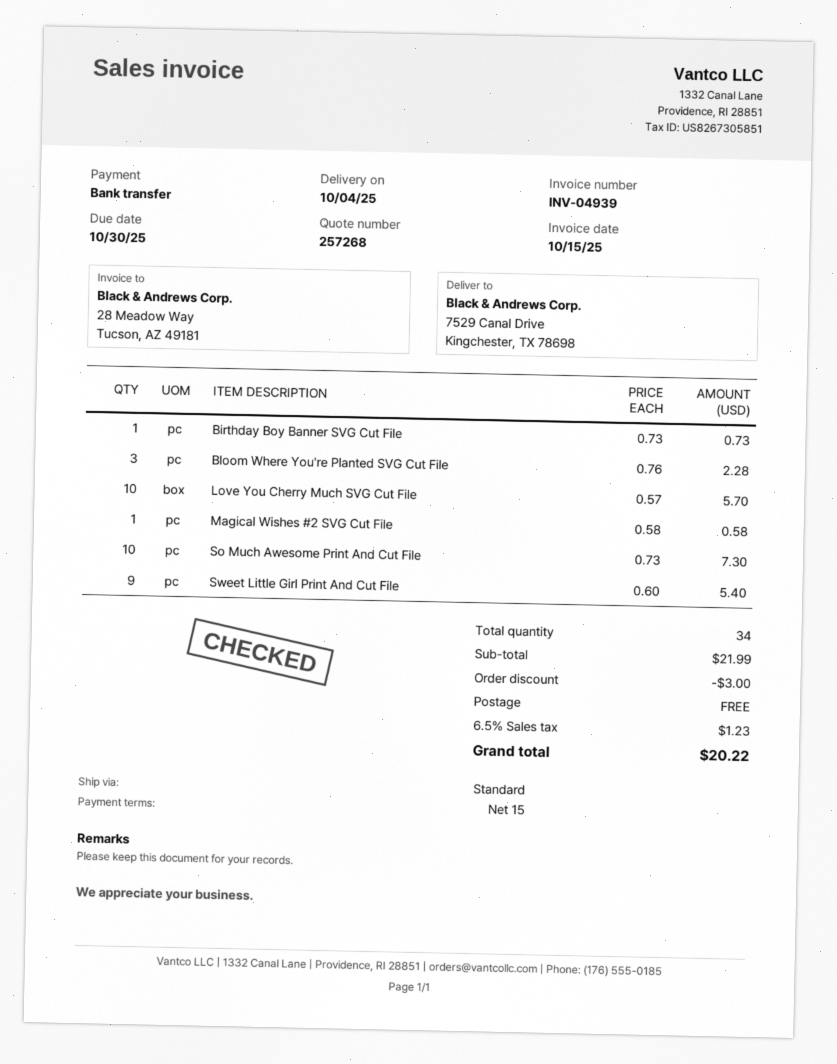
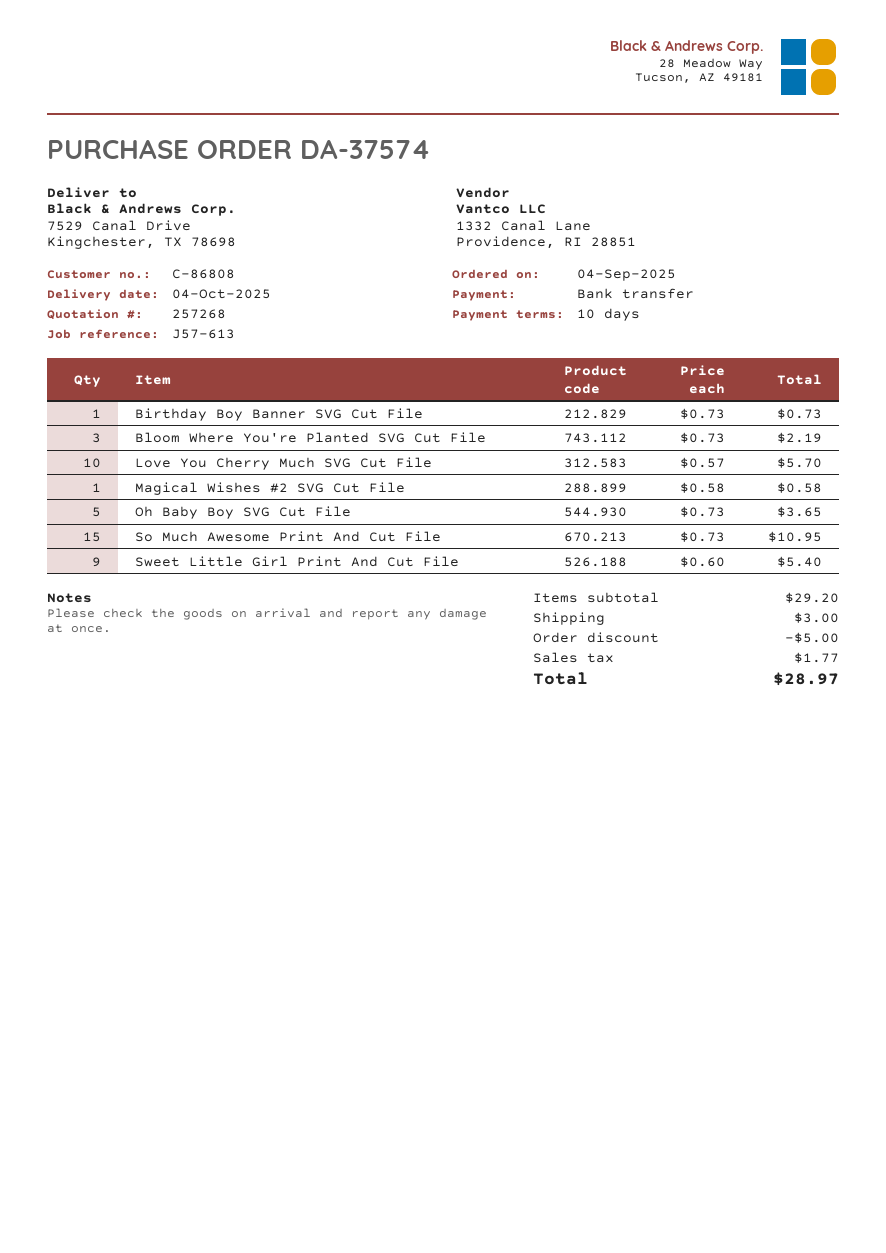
payment terms: 15 days -> 10 days
Bloom Where You're Planted SVG Cut File: 3 x 0.76 = 2.28 -> 3 x 0.73 = 2.19
So Much Awesome Print And Cut File: 10 x 0.73 = 7.30 -> 15 x 0.73 = 10.95
Oh Baby Boy SVG Cut File: none -> 5 x 0.73 = 3.65
subtotal: 21.99 -> 29.20
discount: 3.00 -> 5.00
shipping: 0.00 -> 3.00
tax: 1.23 -> 1.77
total: 20.22 -> 28.97

